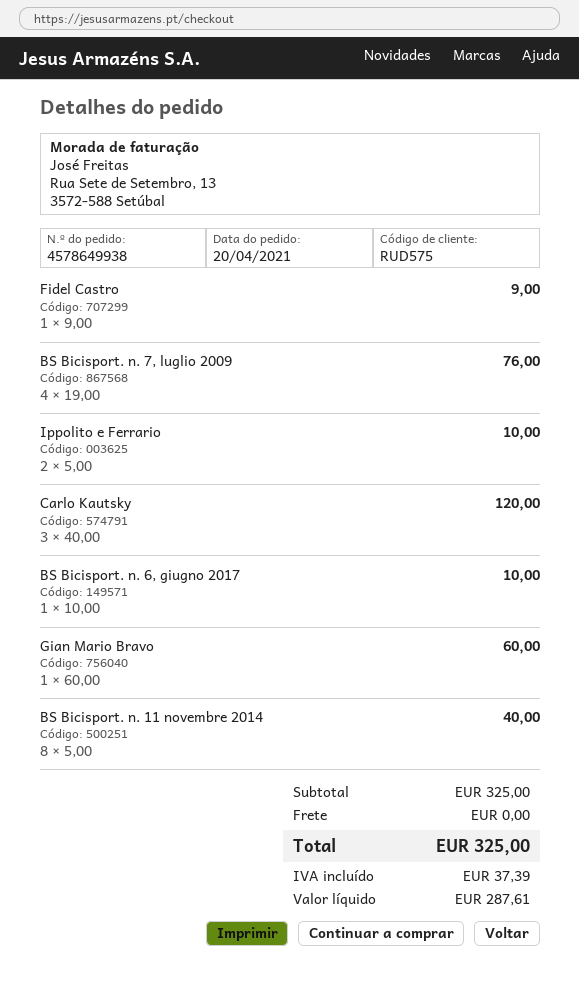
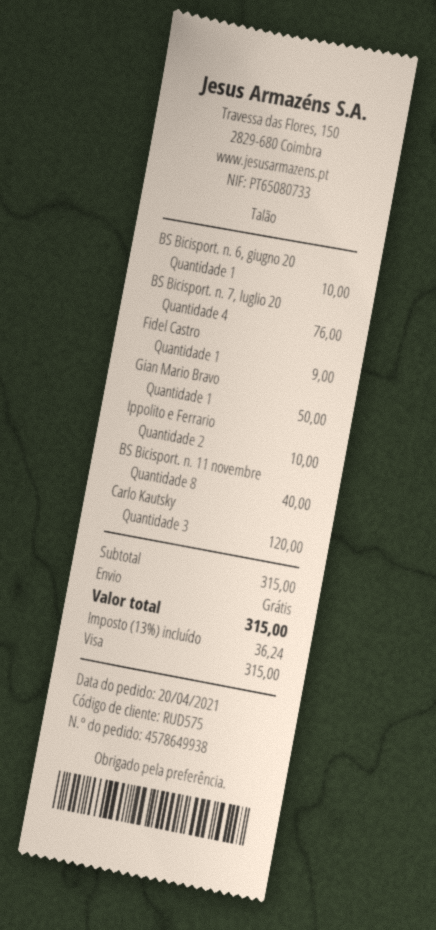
Gian Mario Bravo: 1 for 60.00 -> 1 for 50.00
subtotal: 325.00 -> 315.00
tax: 37.39 -> 36.24
total: 325.00 -> 315.00

